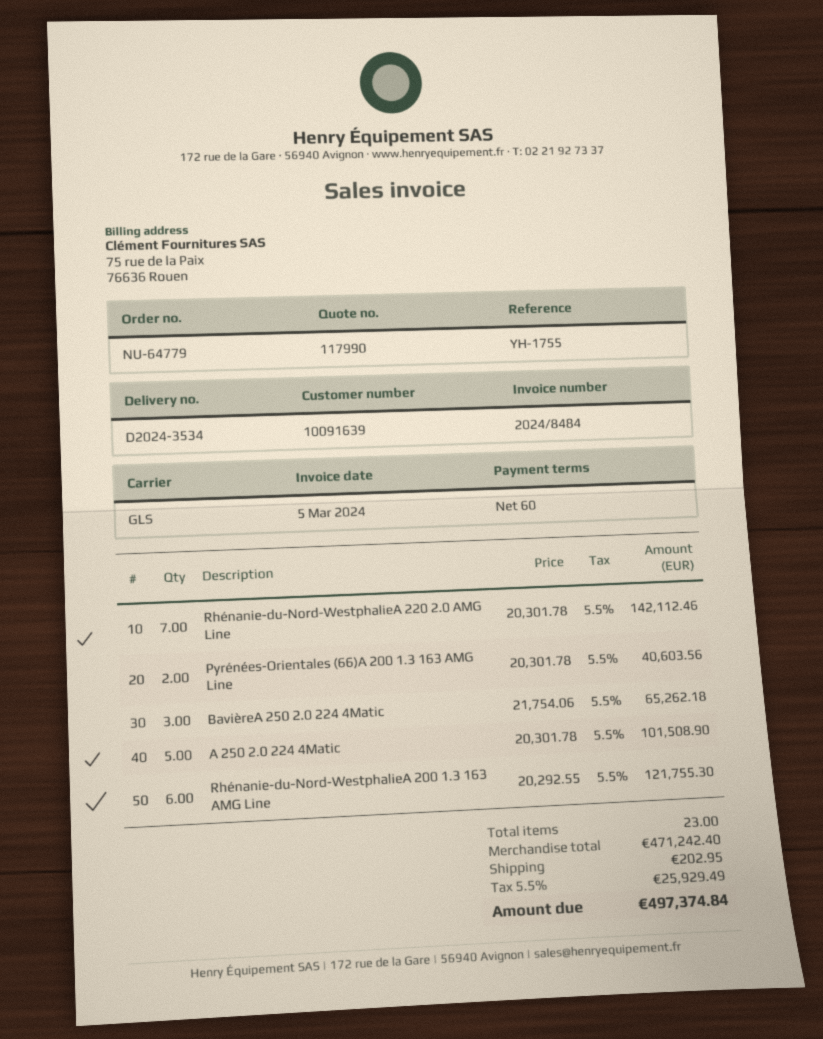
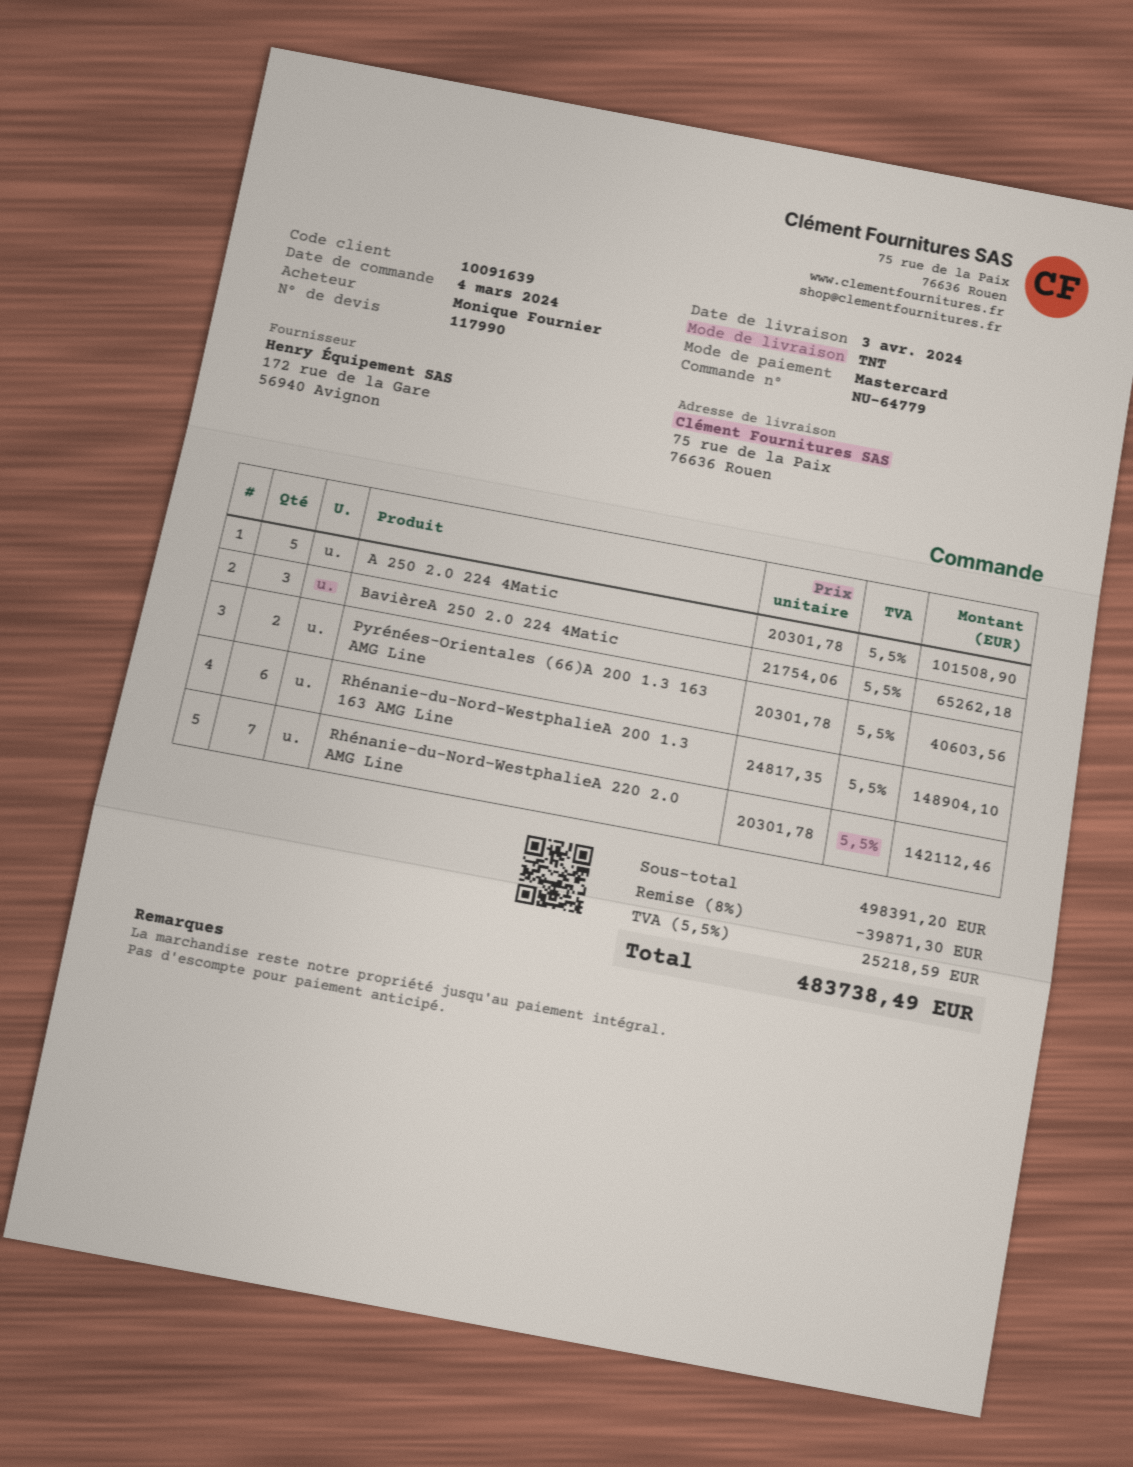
shipping method: GLS -> TNT
Rhénanie-du-Nord-WestphalieA 200 1.3 163 AMG Line: 6 x 20292.55 = 121755.30 -> 6 x 24817.35 = 148904.10
subtotal: 471242.40 -> 498391.20
discount: none -> 8% = 39871.30
shipping: 202.95 -> none
tax: 5.5% = 25929.49 -> 5.5% = 25218.59
total: 497374.84 -> 483738.49

